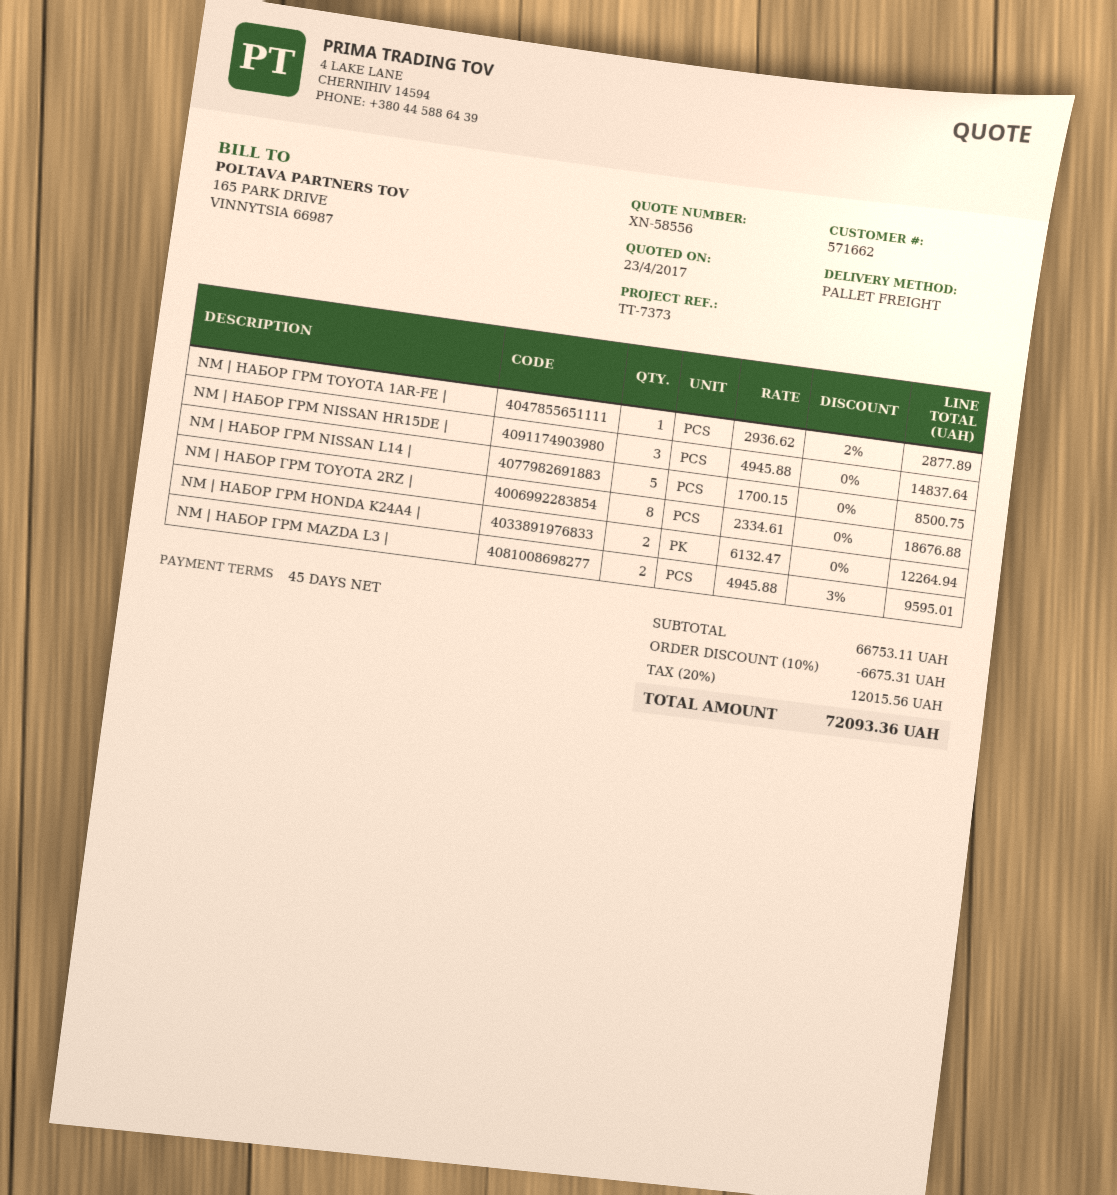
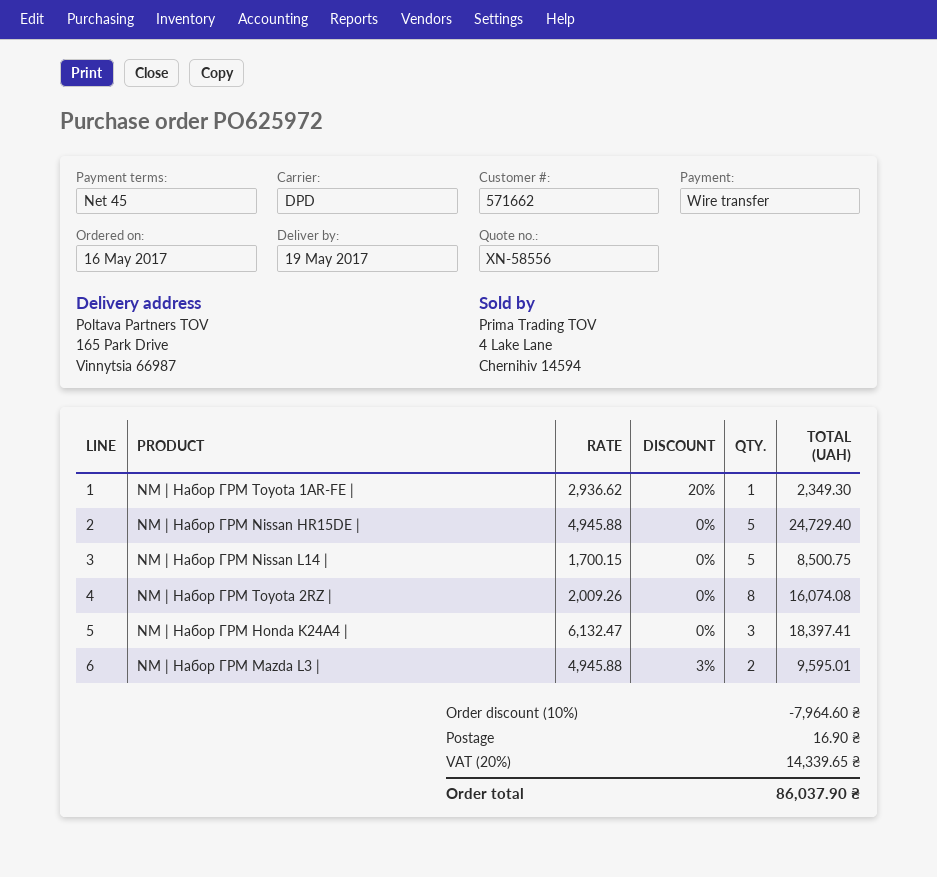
shipping method: pallet freight -> DPD
NM | НАБОР ГРМ TOYOTA 1AR-FE |: 1 x 2936.62 - 2% = 2877.89 -> 1 x 2936.62 - 20% = 2349.30
NM | НАБОР ГРМ NISSAN HR15DE |: 3 x 4945.88 = 14837.64 -> 5 x 4945.88 = 24729.40
NM | НАБОР ГРМ TOYOTA 2RZ |: 8 x 2334.61 = 18676.88 -> 8 x 2009.26 = 16074.08
NM | НАБОР ГРМ HONDA K24A4 |: 2 x 6132.47 = 12264.94 -> 3 x 6132.47 = 18397.41
discount: 10% = 6675.31 -> 10% = 7964.60
shipping: none -> 16.90
tax: 20% = 12015.56 -> 20% = 14339.65
total: 72093.36 -> 86037.90

